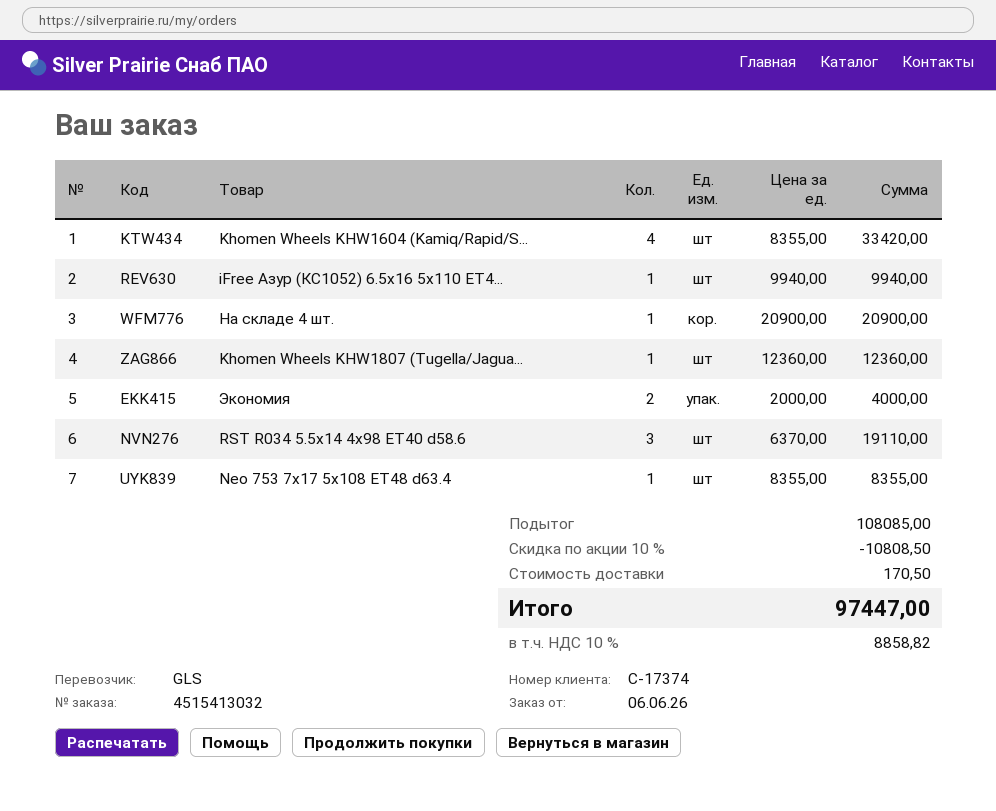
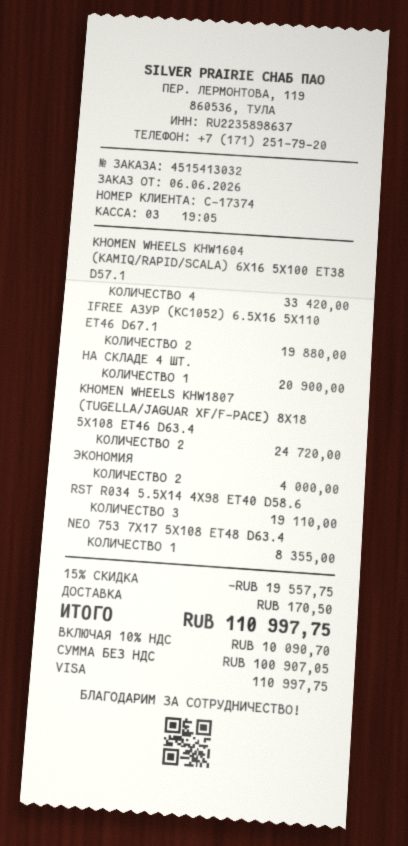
iFree Азур (КС1052) 6.5x16 5x110 ET4...: 1 for 9940.00 -> 2 for 19880.00
Khomen Wheels KHW1807 (Tugella/Jagua...: 1 for 12360.00 -> 2 for 24720.00
discount: 10% = 10808.50 -> 15% = 19557.75
tax: 10% = 8858.82 -> 10% = 10090.70
total: 97447.00 -> 110997.75

